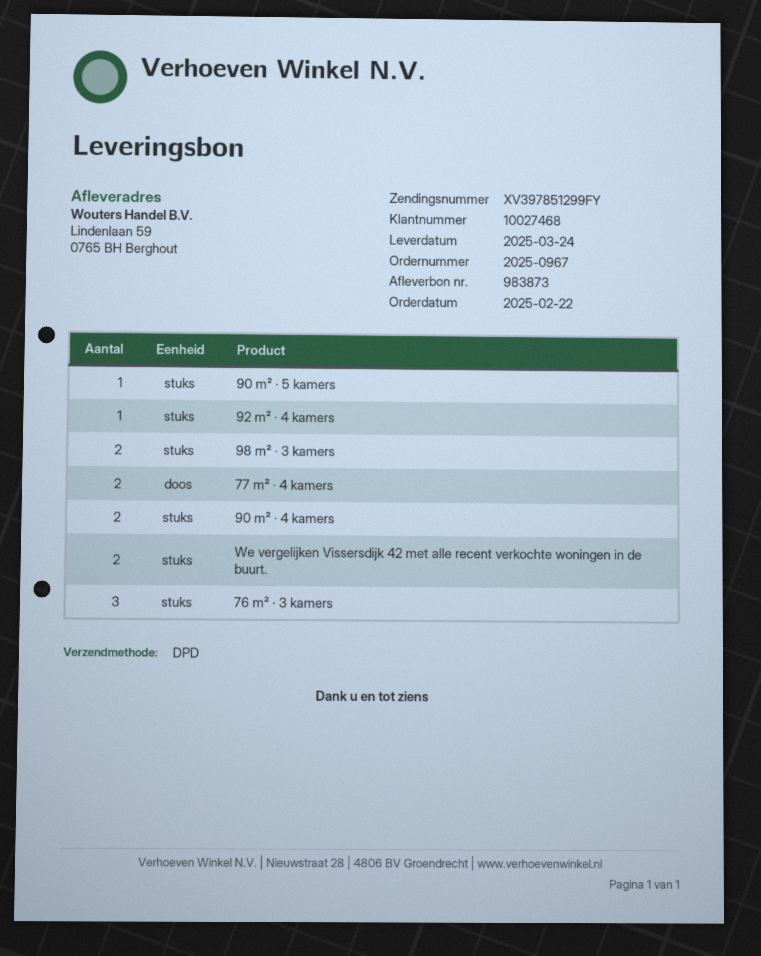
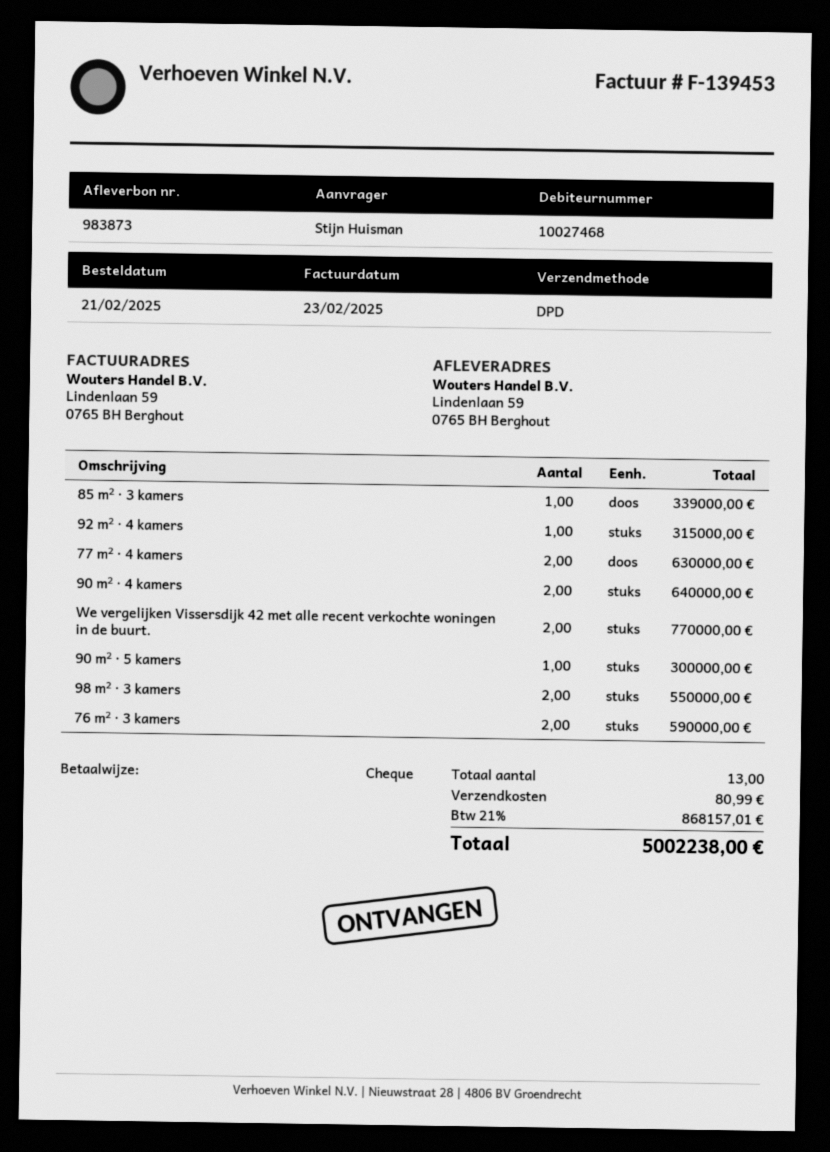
order date: 2025-02-22 -> 2025-02-21
76 m² · 3 kamers: 3 -> 2
85 m² · 3 kamers: none -> 1

